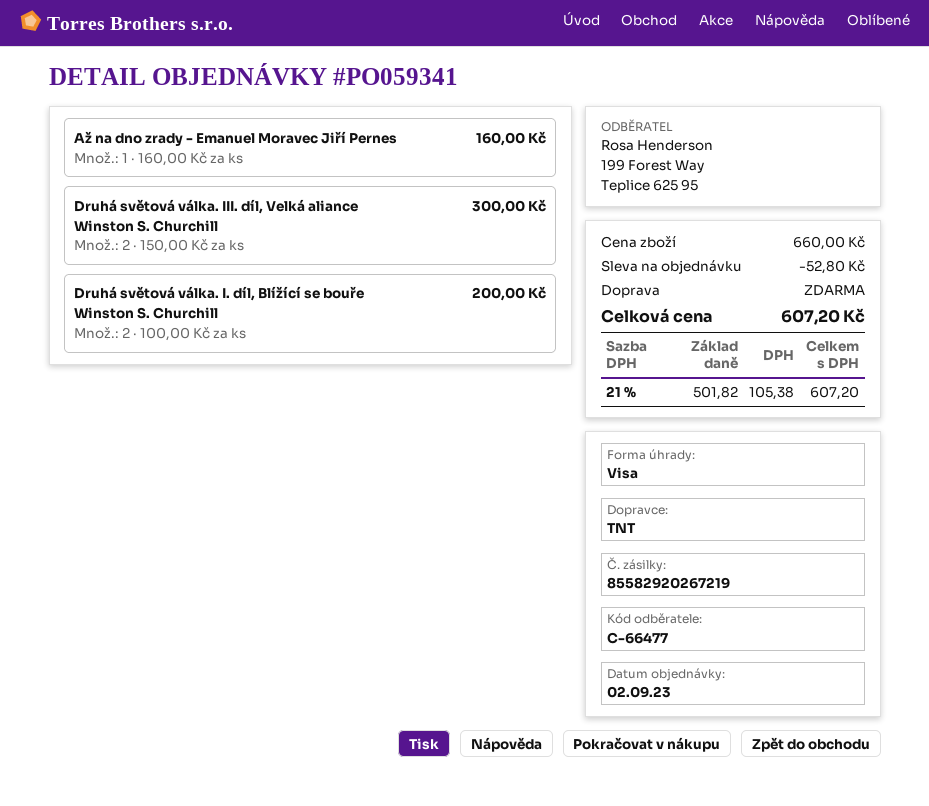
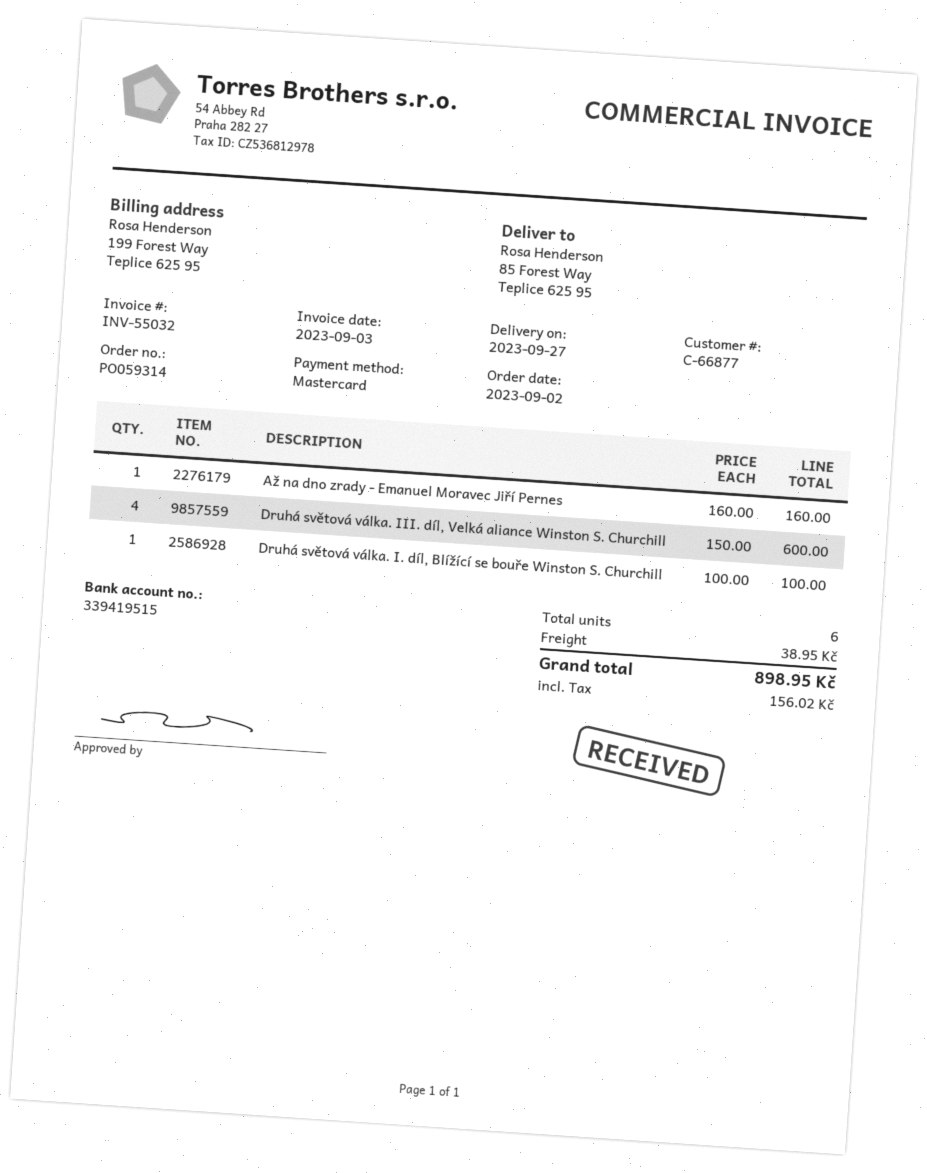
order number: PO059341 -> PO059314
customer number: C-66477 -> C-66877
payment method: Visa -> Mastercard
Druhá světová válka. III. díl, Velká aliance Winston S. Churchill: 2 x 150.00 = 300.00 -> 4 x 150.00 = 600.00
Druhá světová válka. I. díl, Blížící se bouře Winston S. Churchill: 2 x 100.00 = 200.00 -> 1 x 100.00 = 100.00
discount: 52.80 -> none
shipping: 0.00 -> 38.95
tax: 105.38 -> 156.02
total: 607.20 -> 898.95

